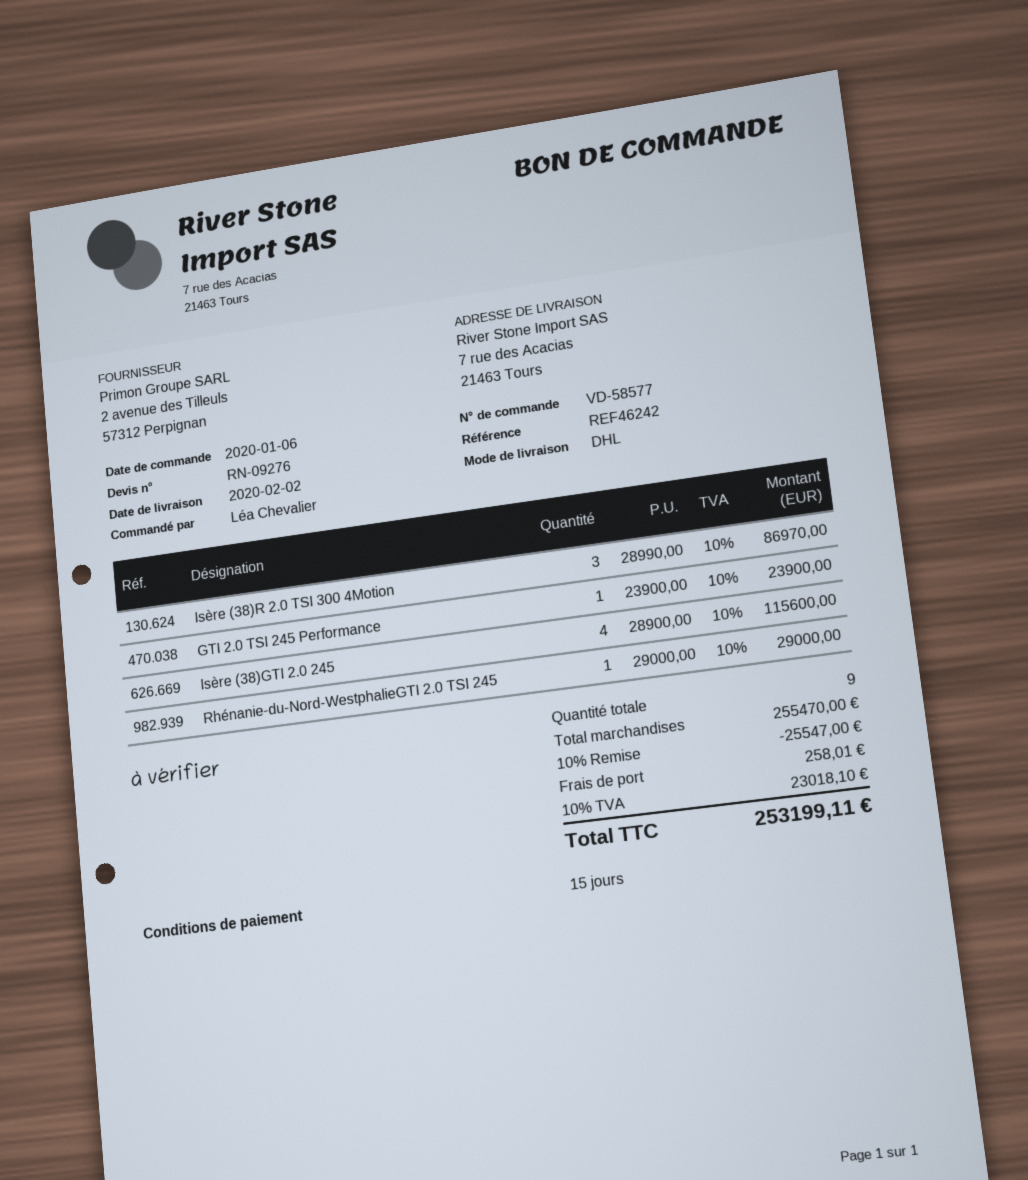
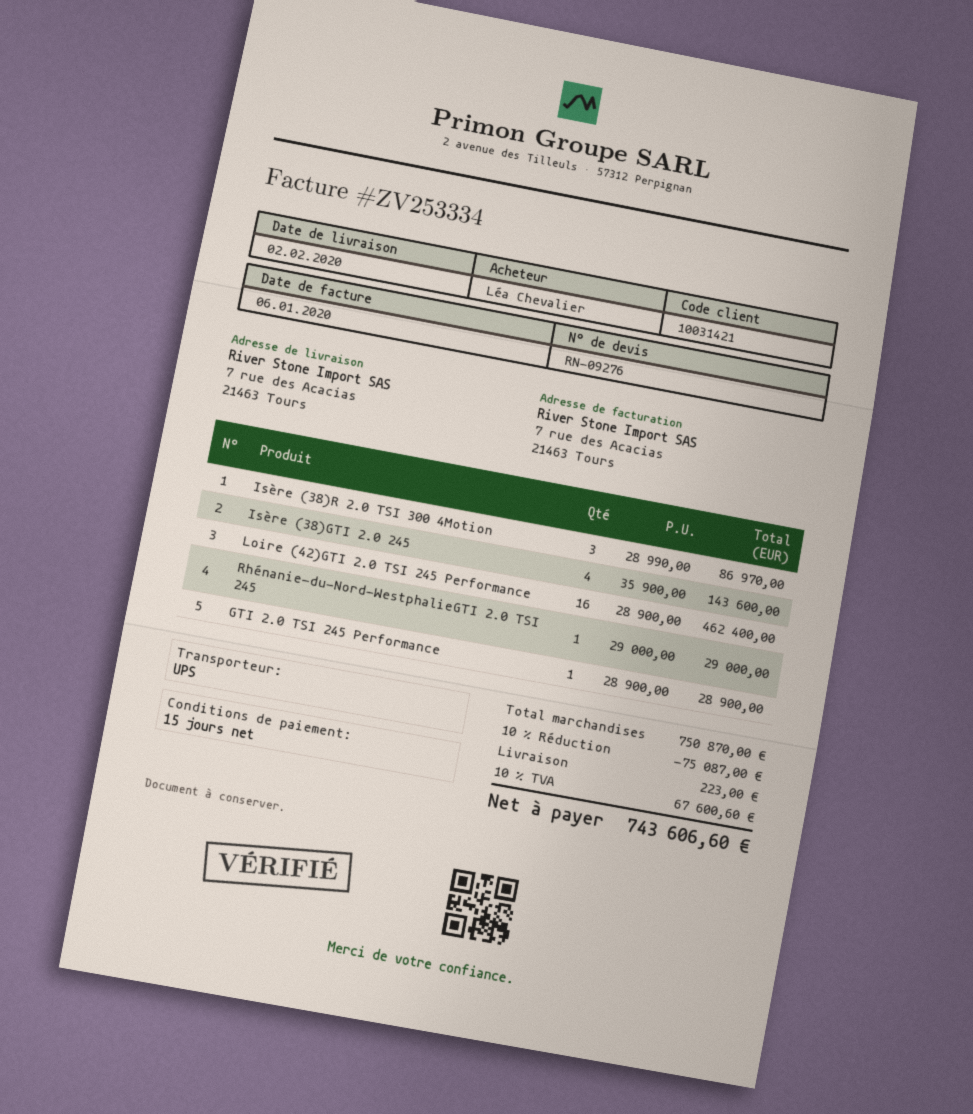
shipping method: DHL -> UPS
GTI 2.0 TSI 245 Performance: 1 x 23900.00 = 23900.00 -> 1 x 28900.00 = 28900.00
Isère (38)GTI 2.0 245: 4 x 28900.00 = 115600.00 -> 4 x 35900.00 = 143600.00
Loire (42)GTI 2.0 TSI 245 Performance: none -> 16 x 28900.00 = 462400.00
subtotal: 255470.00 -> 750870.00
discount: 10% = 25547.00 -> 10% = 75087.00
shipping: 258.01 -> 223.00
tax: 10% = 23018.10 -> 10% = 67600.60
total: 253199.11 -> 743606.60

